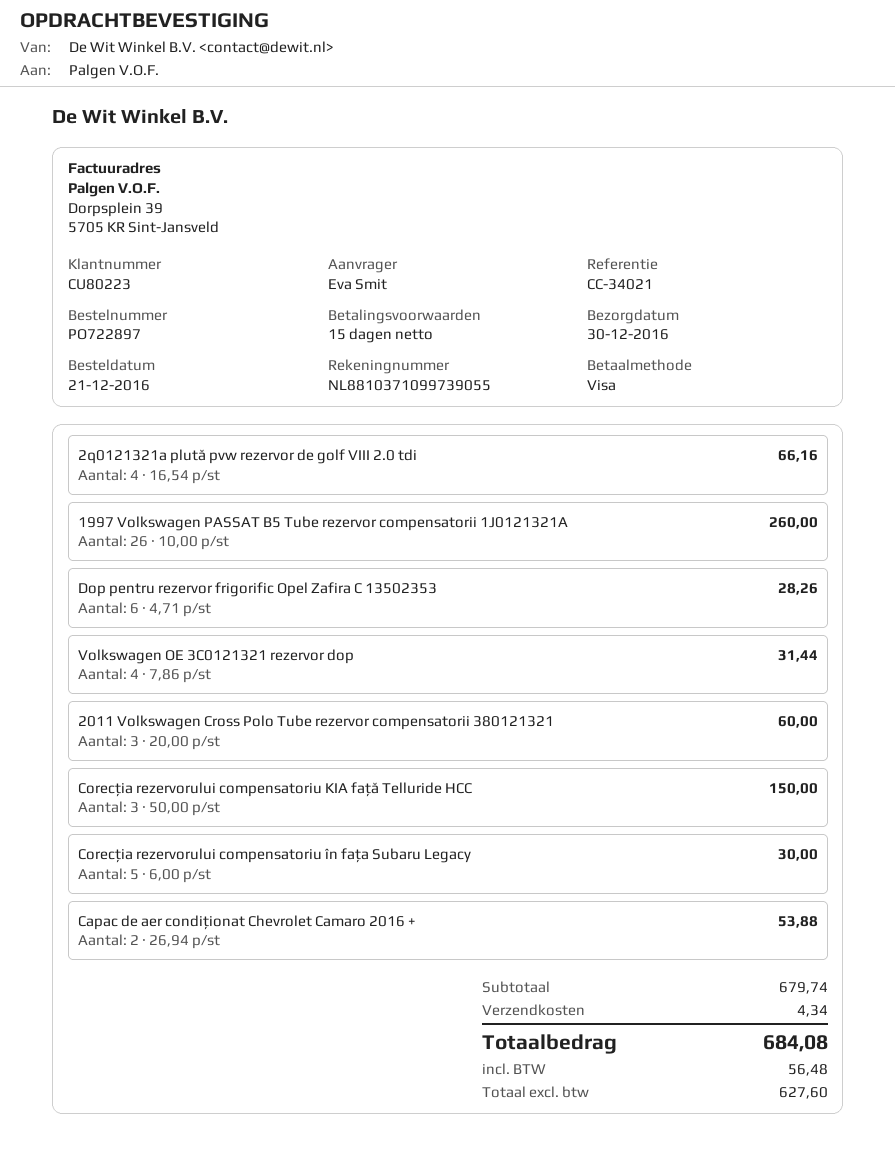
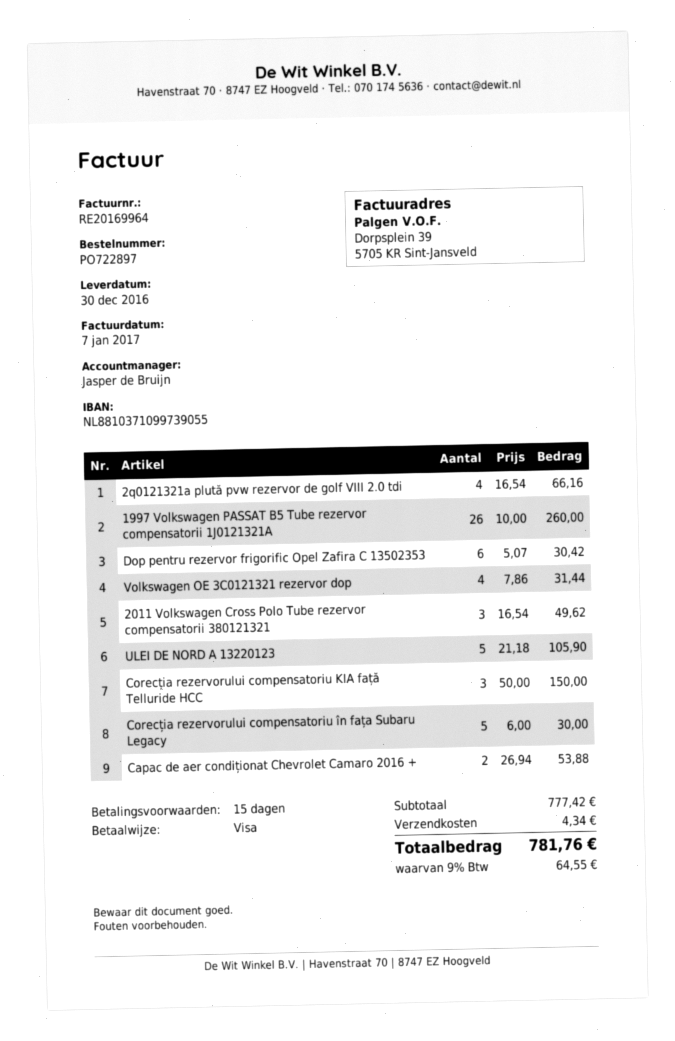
Dop pentru rezervor frigorific Opel Zafira C 13502353: 6 x 4.71 = 28.26 -> 6 x 5.07 = 30.42
2011 Volkswagen Cross Polo Tube rezervor compensatorii 380121321: 3 x 20.00 = 60.00 -> 3 x 16.54 = 49.62
ULEI DE NORD A 13220123: none -> 5 x 21.18 = 105.90
subtotal: 679.74 -> 777.42
tax: 56.48 -> 64.55
total: 684.08 -> 781.76

